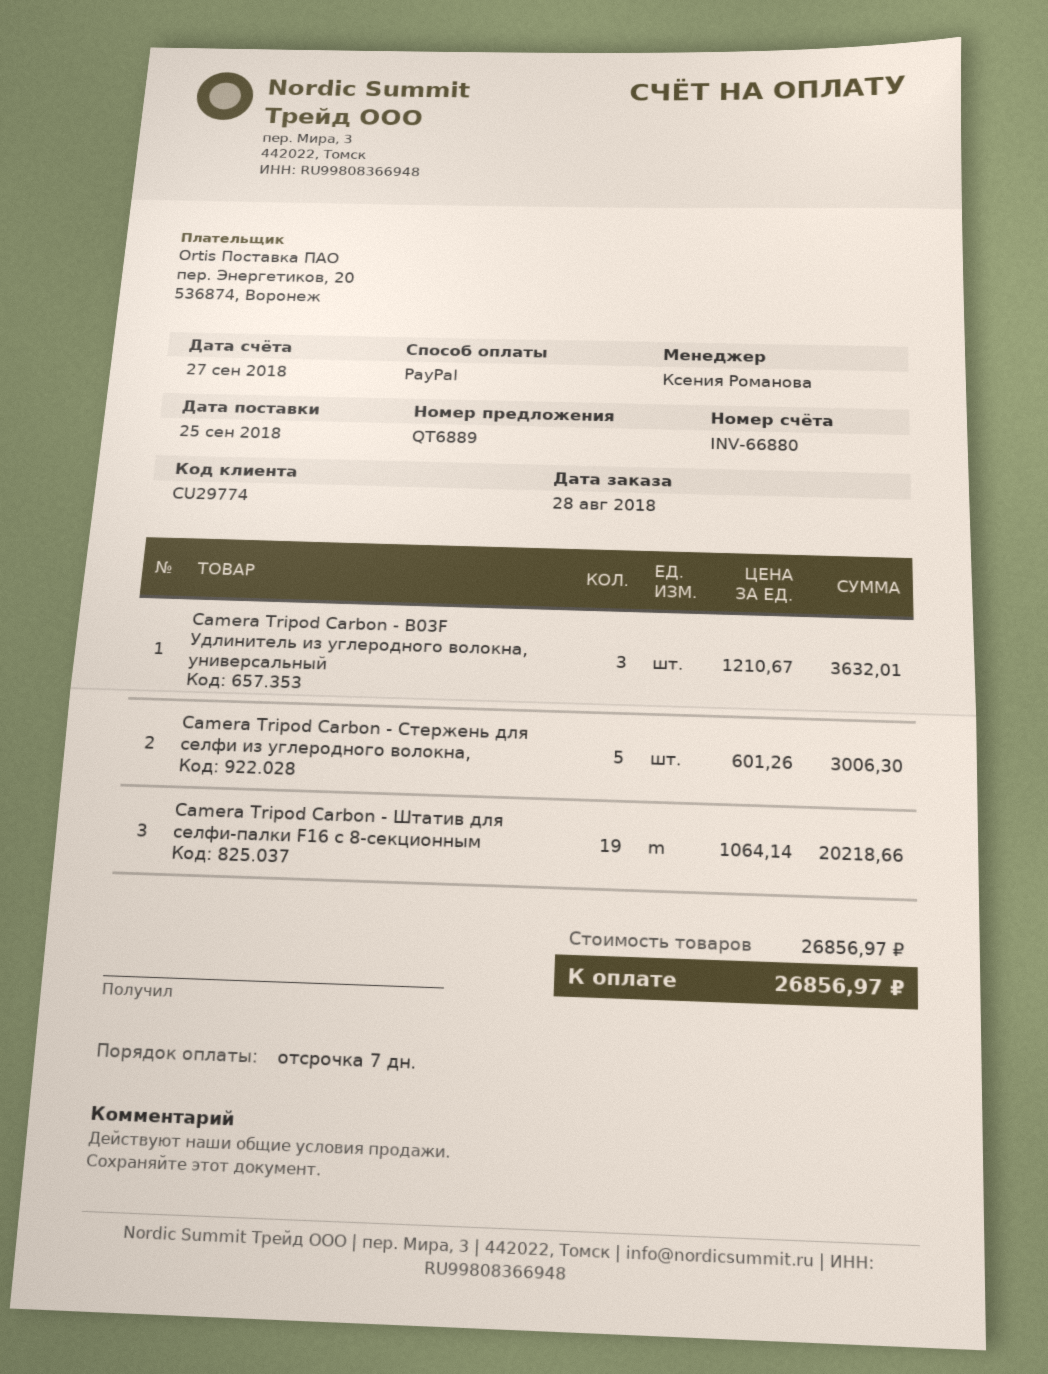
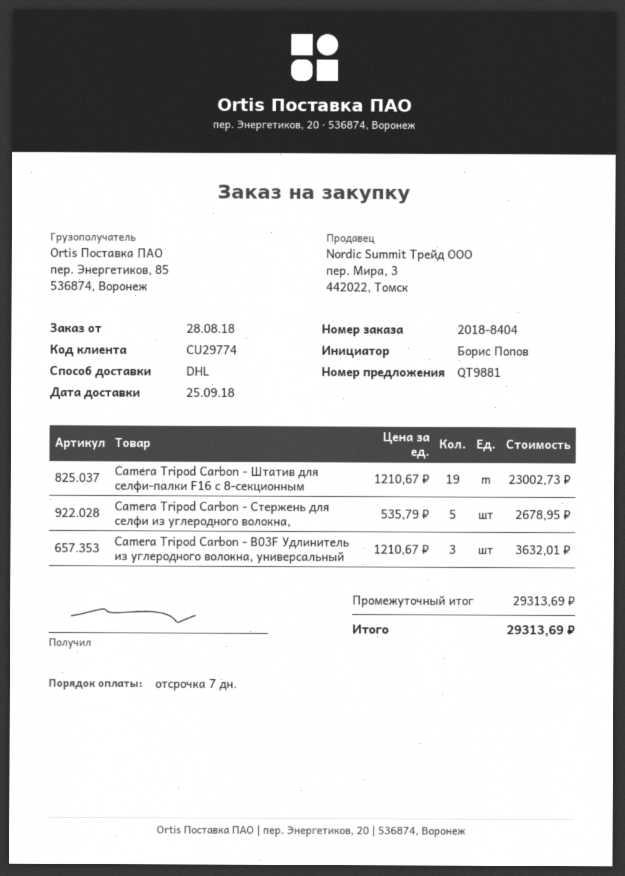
quote number: QT6889 -> QT9881
Camera Tripod Carbon - Стержень для селфи из углеродного волокна,: 5 x 601.26 = 3006.30 -> 5 x 535.79 = 2678.95
Camera Tripod Carbon - Штатив для селфи-палки F16 с 8-секционным: 19 x 1064.14 = 20218.66 -> 19 x 1210.67 = 23002.73
subtotal: 26856.97 -> 29313.69
total: 26856.97 -> 29313.69

